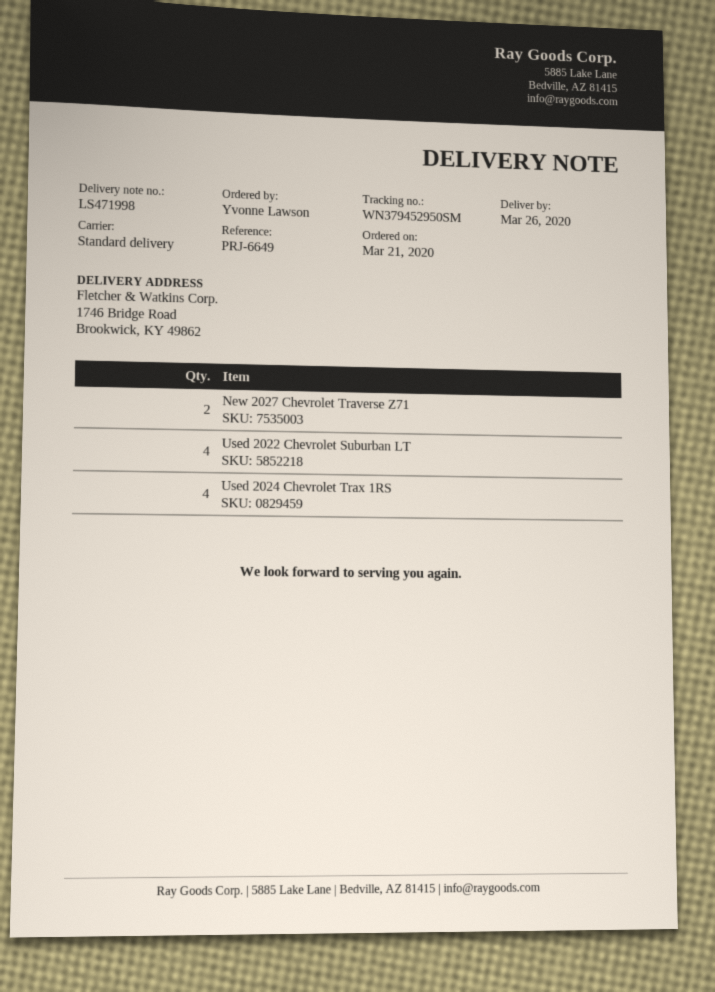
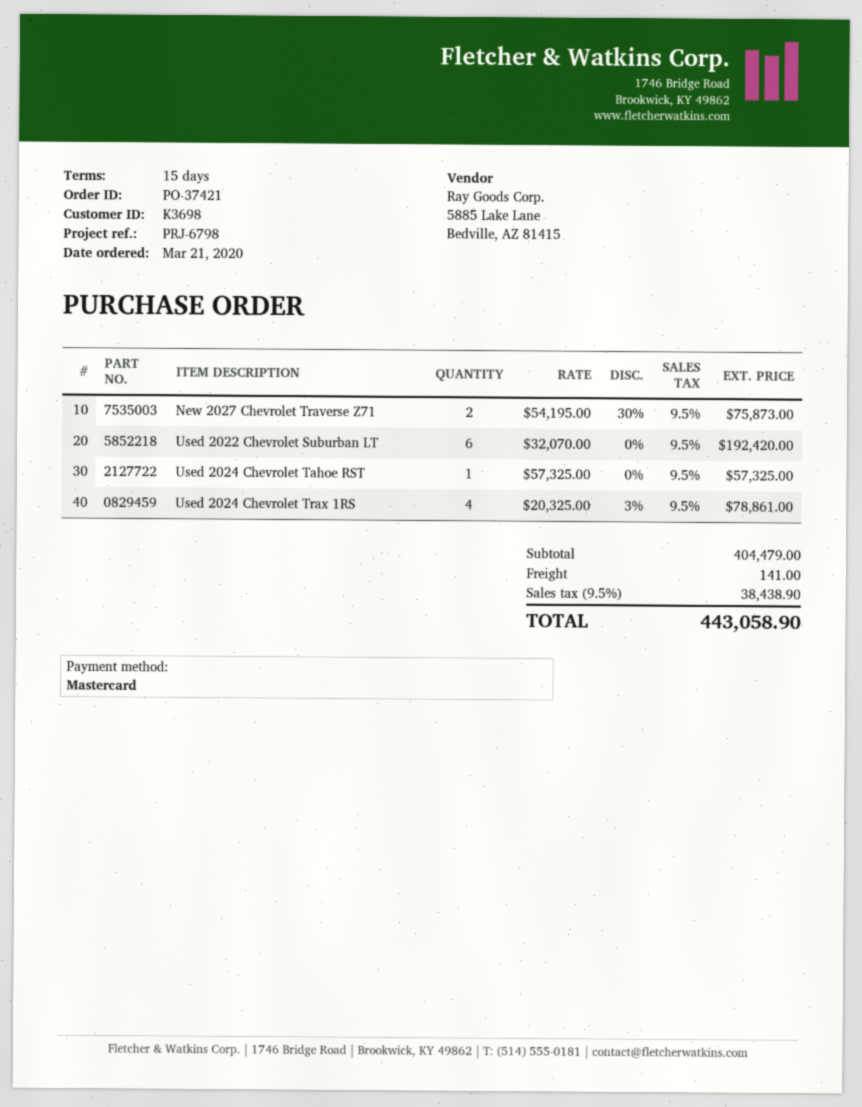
reference: PRJ-6649 -> PRJ-6798
Used 2022 Chevrolet Suburban LT: 4 -> 6
Used 2024 Chevrolet Tahoe RST: none -> 1

